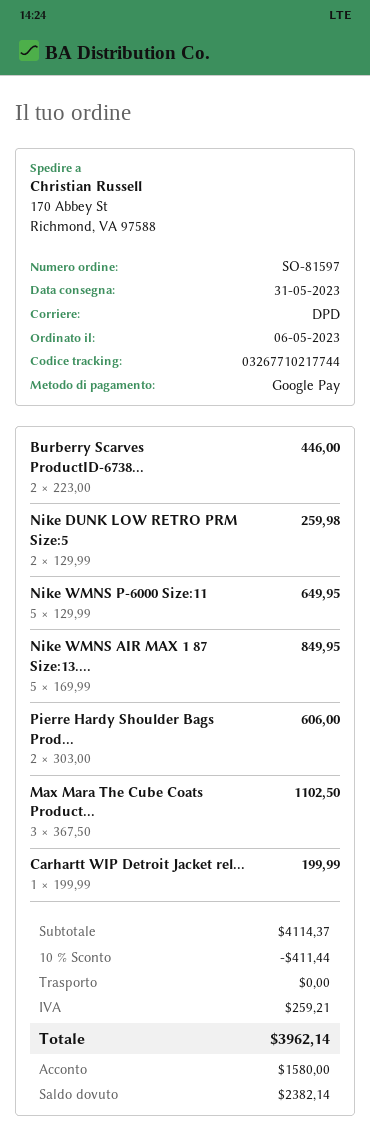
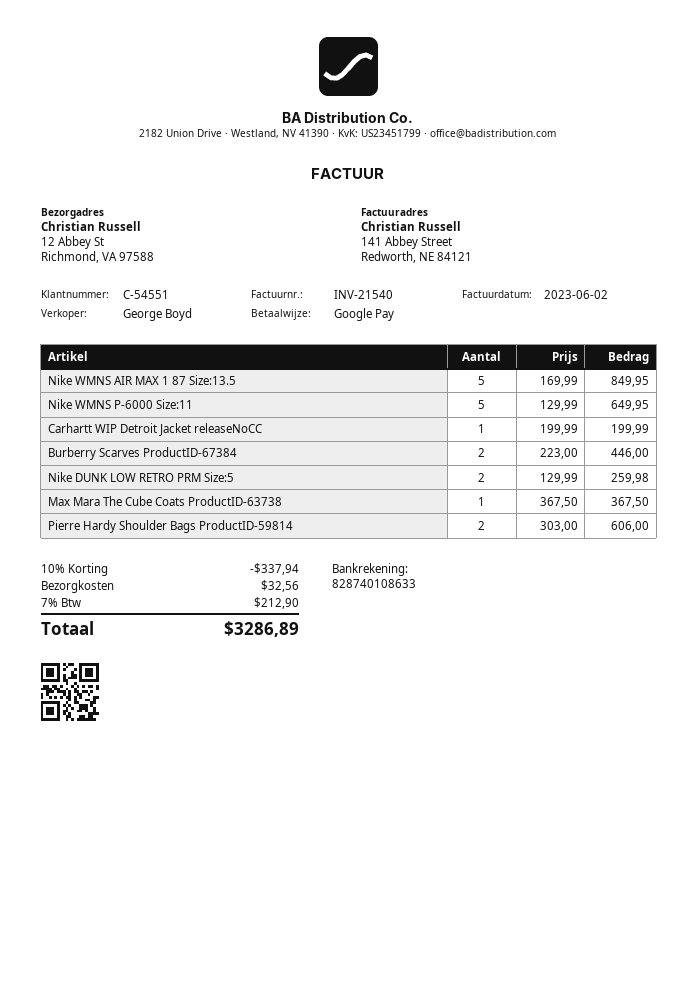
ship to: 170 Abbey St, Richmond, VA 97588 -> 12 Abbey St, Richmond, VA 97588
Max Mara The Cube Coats Product...: 3 x 367.50 = 1102.50 -> 1 x 367.50 = 367.50
discount: 10% = 411.44 -> 10% = 337.94
shipping: 0.00 -> 32.56
tax: 259.21 -> 212.90
total: 3962.14 -> 3286.89

